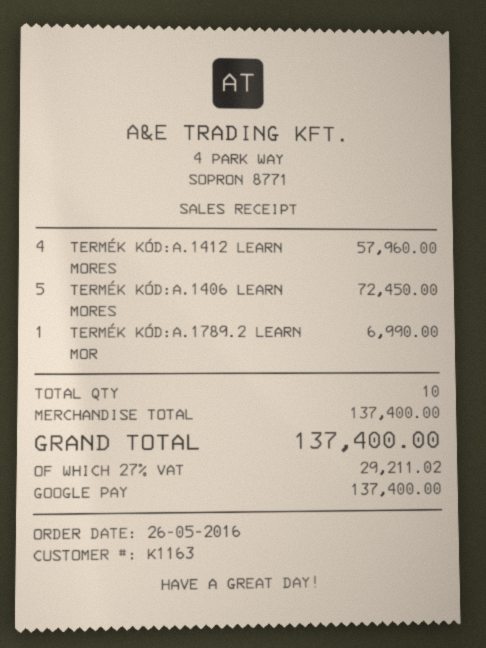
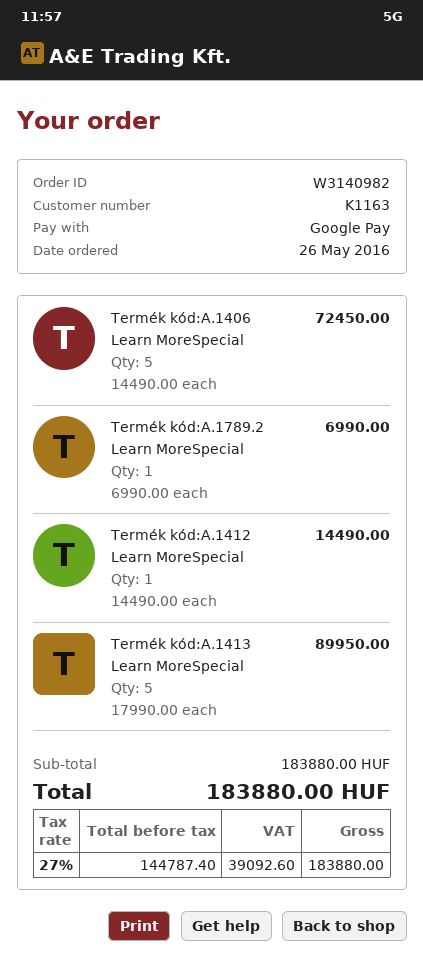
TERMÉK KÓD:A.1412 LEARN MORES: 4 for 57960.00 -> 1 for 14490.00
Termék kód:A.1413 Learn MoreSpecial: none -> 5 for 89950.00
subtotal: 137400.00 -> 183880.00
tax: 27% = 29211.02 -> 27% = 39092.60
total: 137400.00 -> 183880.00

